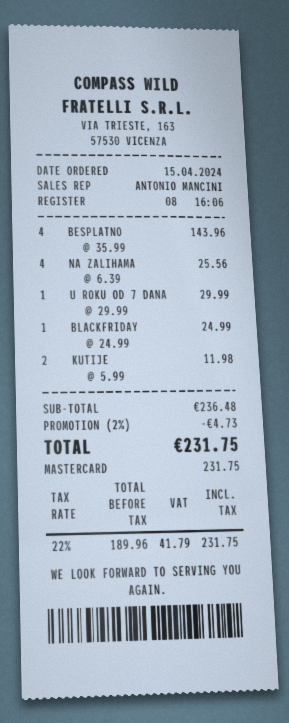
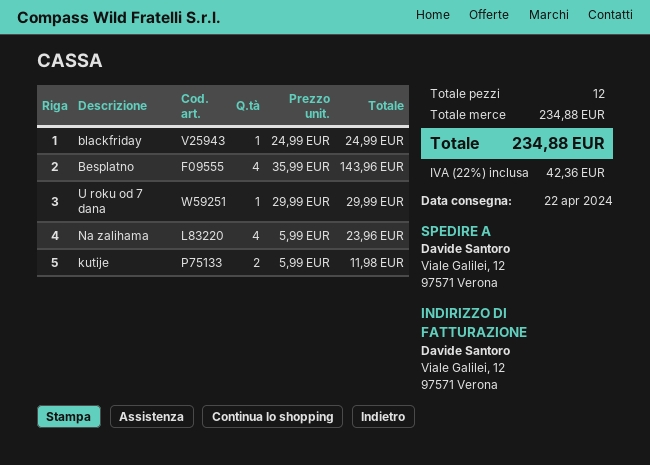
NA ZALIHAMA: 4 x 6.39 = 25.56 -> 4 x 5.99 = 23.96
subtotal: 236.48 -> 234.88
discount: 2% = 4.73 -> none
tax: 22% = 41.79 -> 22% = 42.36
total: 231.75 -> 234.88

